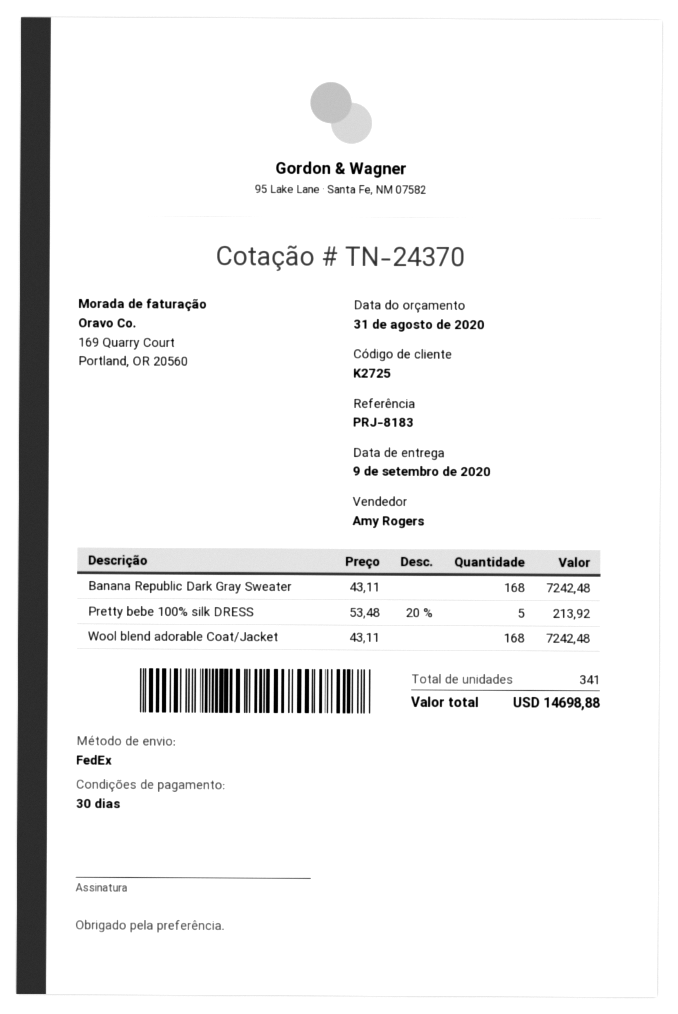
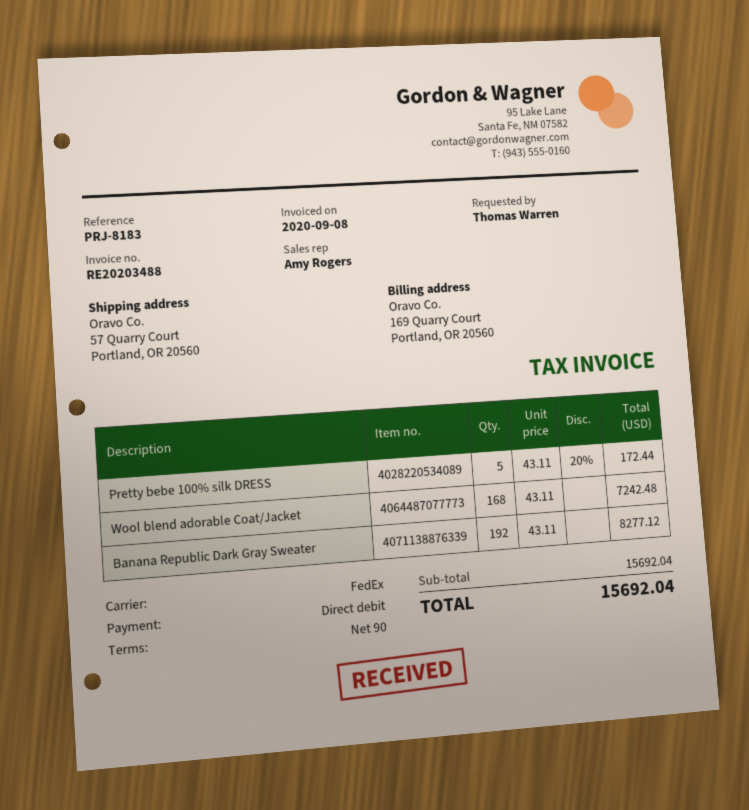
payment terms: 30 days -> 90 days
Banana Republic Dark Gray Sweater: 168 x 43.11 = 7242.48 -> 192 x 43.11 = 8277.12
Pretty bebe 100% silk DRESS: 5 x 53.48 - 20% = 213.92 -> 5 x 43.11 - 20% = 172.44
total: 14698.88 -> 15692.04

